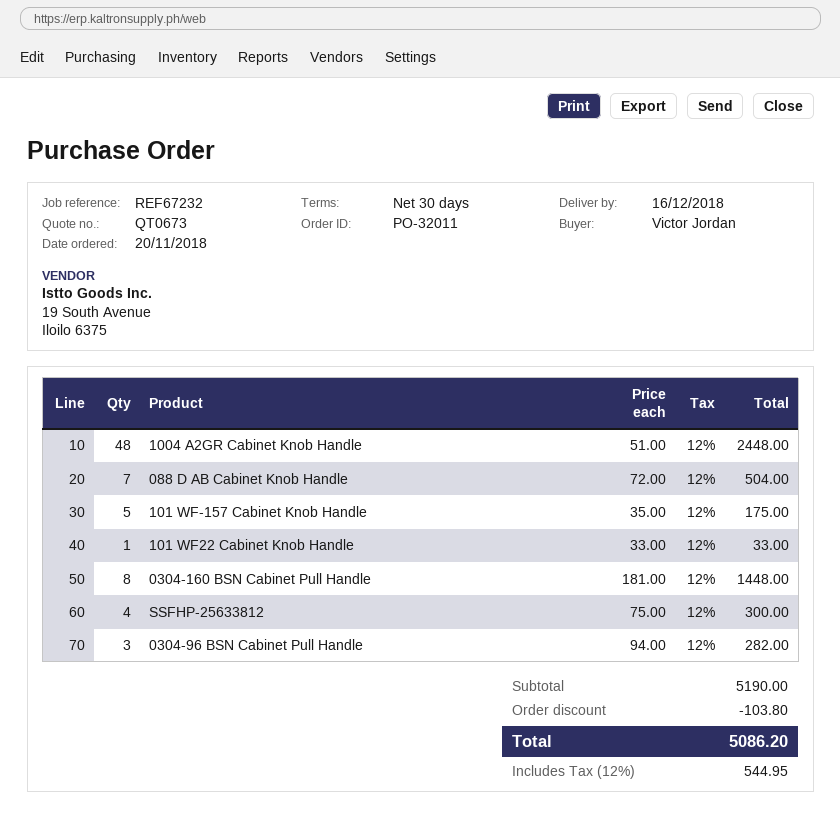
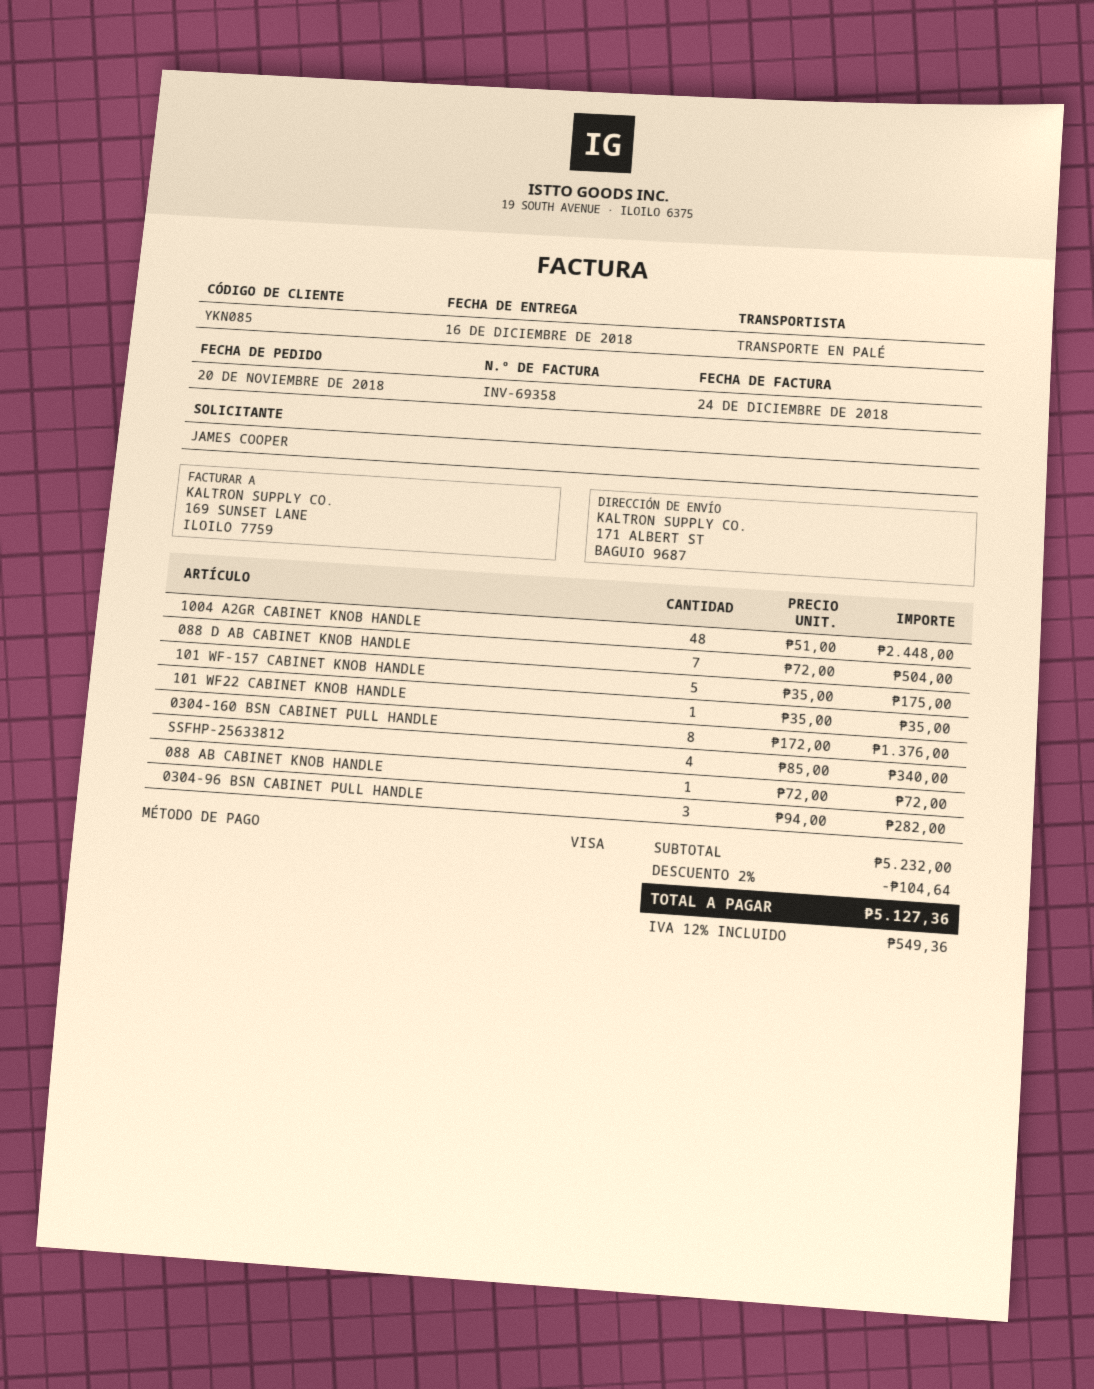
ordered by: Victor Jordan -> JAMES COOPER
101 WF22 Cabinet Knob Handle: 1 x 33.00 = 33.00 -> 1 x 35.00 = 35.00
0304-160 BSN Cabinet Pull Handle: 8 x 181.00 = 1448.00 -> 8 x 172.00 = 1376.00
SSFHP-25633812: 4 x 75.00 = 300.00 -> 4 x 85.00 = 340.00
088 AB CABINET KNOB HANDLE: none -> 1 x 72.00 = 72.00
subtotal: 5190.00 -> 5232.00
discount: 103.80 -> 104.64
tax: 12% = 544.95 -> 12% = 549.36
total: 5086.20 -> 5127.36

